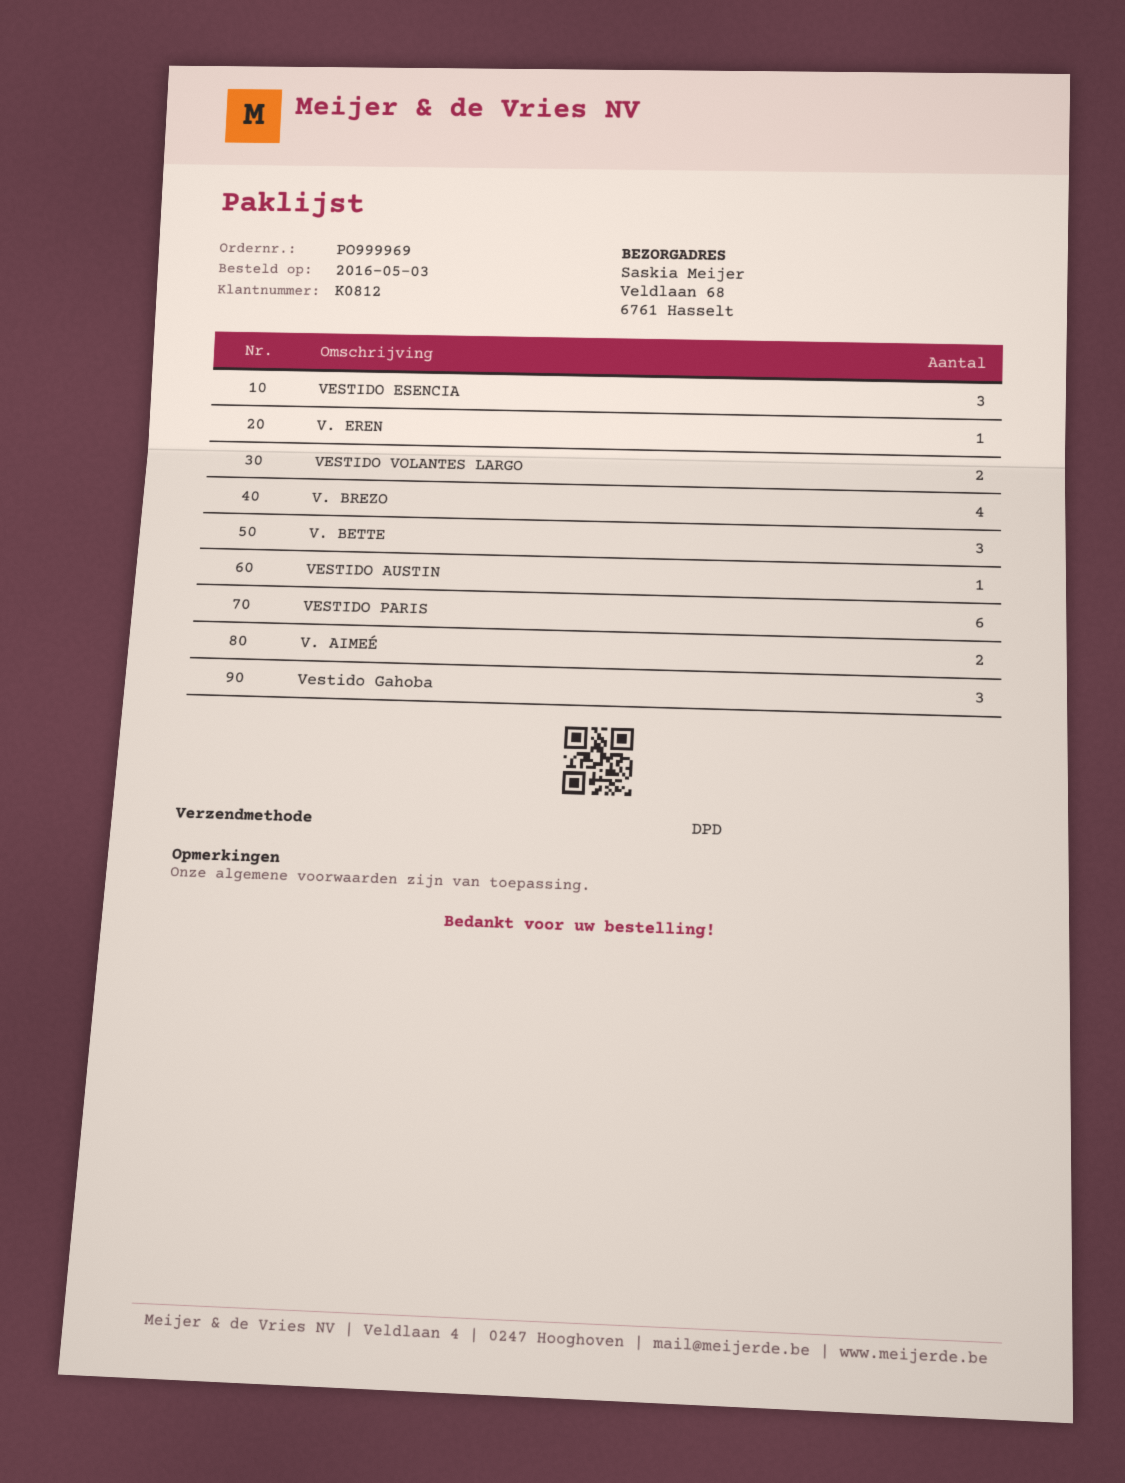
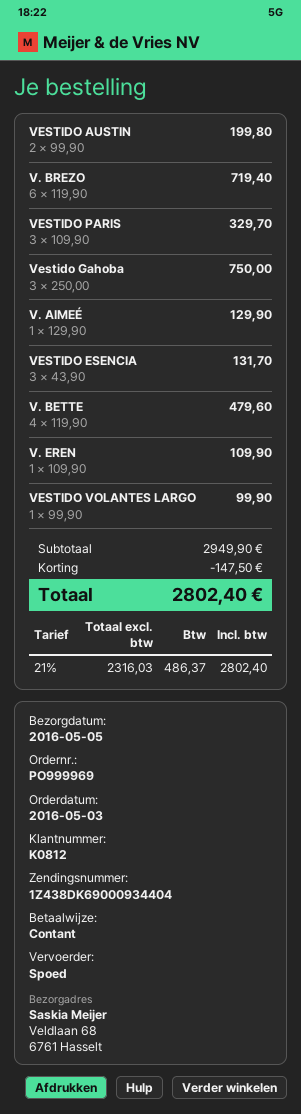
shipping method: DPD -> express
VESTIDO VOLANTES LARGO: 2 -> 1
V. BREZO: 4 -> 6
V. BETTE: 3 -> 4
VESTIDO AUSTIN: 1 -> 2
VESTIDO PARIS: 6 -> 3
V. AIMEÉ: 2 -> 1

